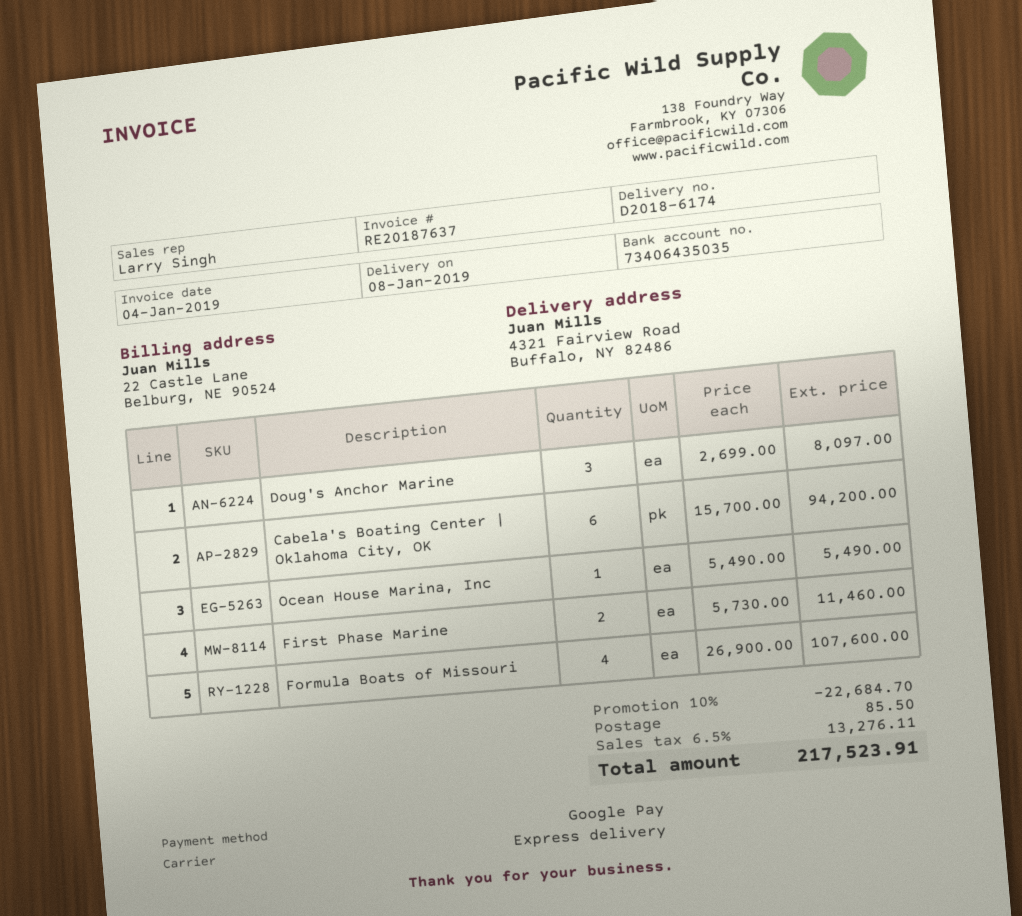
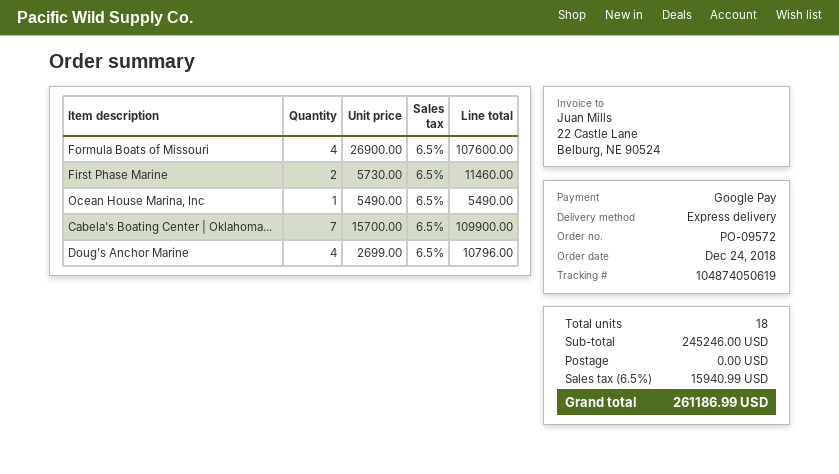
Doug's Anchor Marine: 3 x 2699.00 = 8097.00 -> 4 x 2699.00 = 10796.00
Cabela's Boating Center | Oklahoma City, OK: 6 x 15700.00 = 94200.00 -> 7 x 15700.00 = 109900.00
discount: 10% = 22684.70 -> none
shipping: 85.50 -> 0.00
tax: 6.5% = 13276.11 -> 6.5% = 15940.99
total: 217523.91 -> 261186.99

